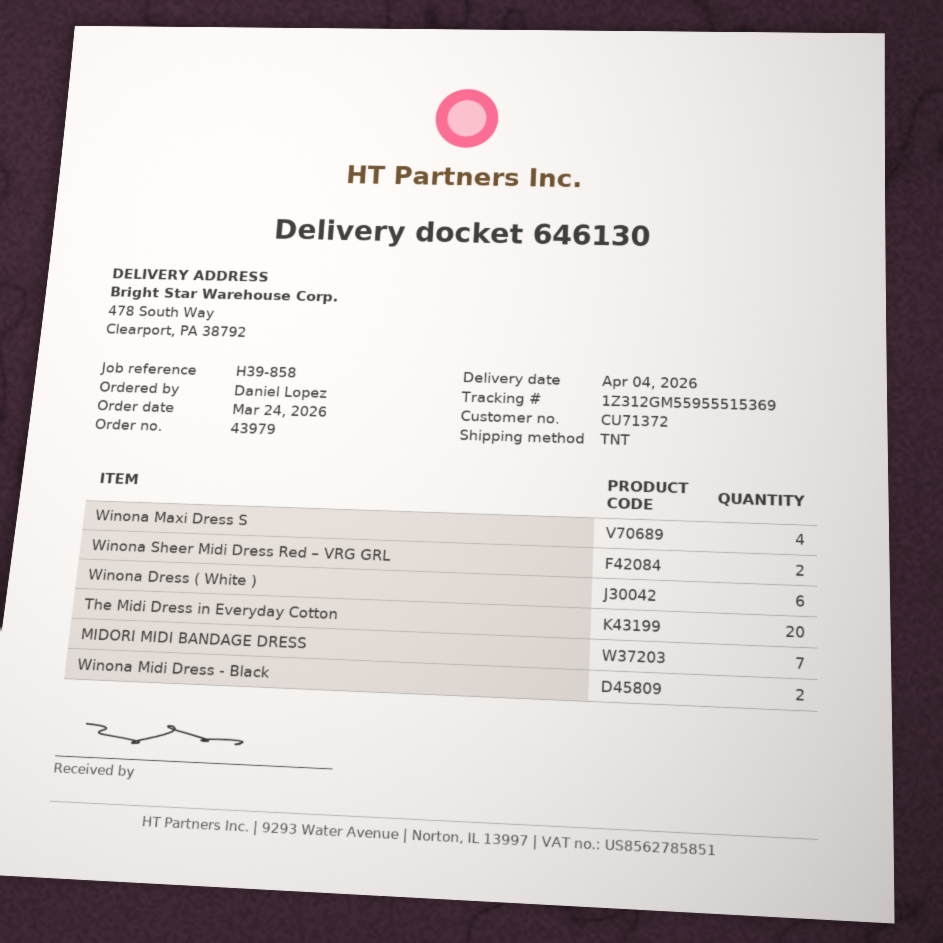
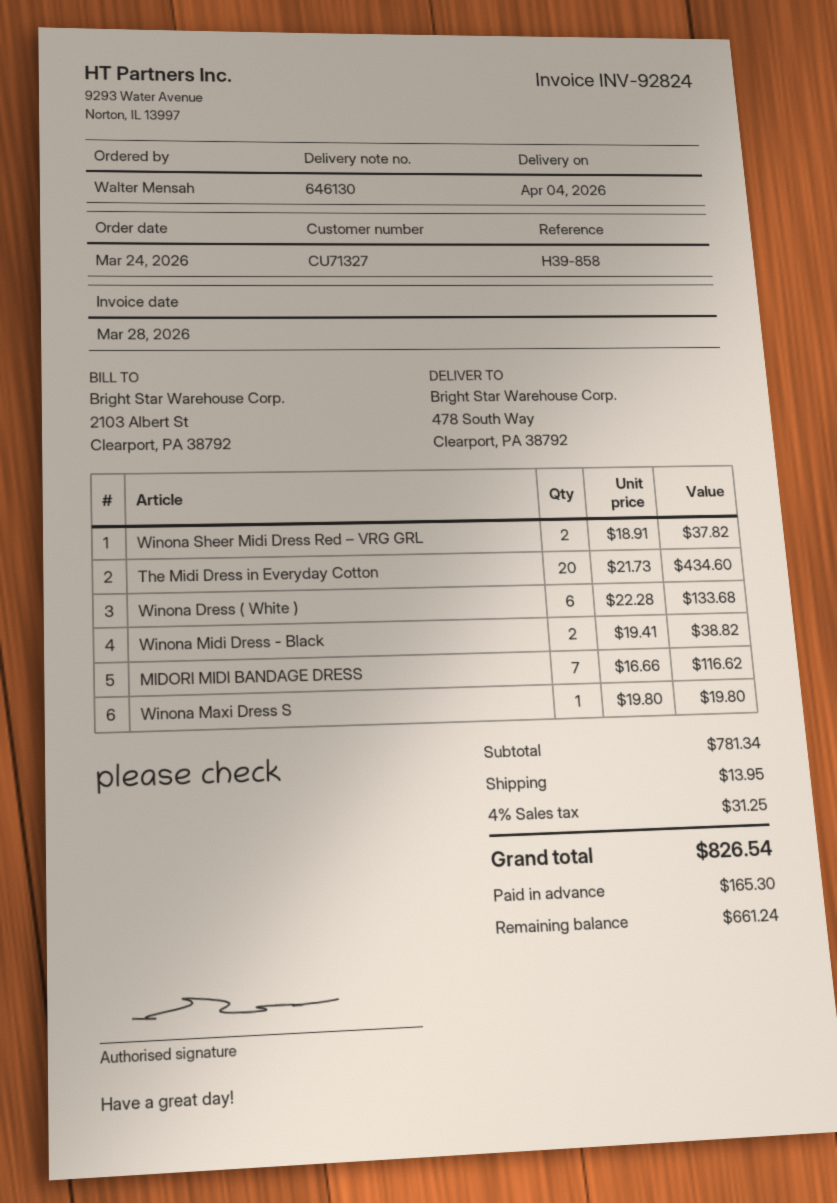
customer number: CU71372 -> CU71327
ordered by: Daniel Lopez -> Walter Mensah
Winona Maxi Dress S: 4 -> 1

